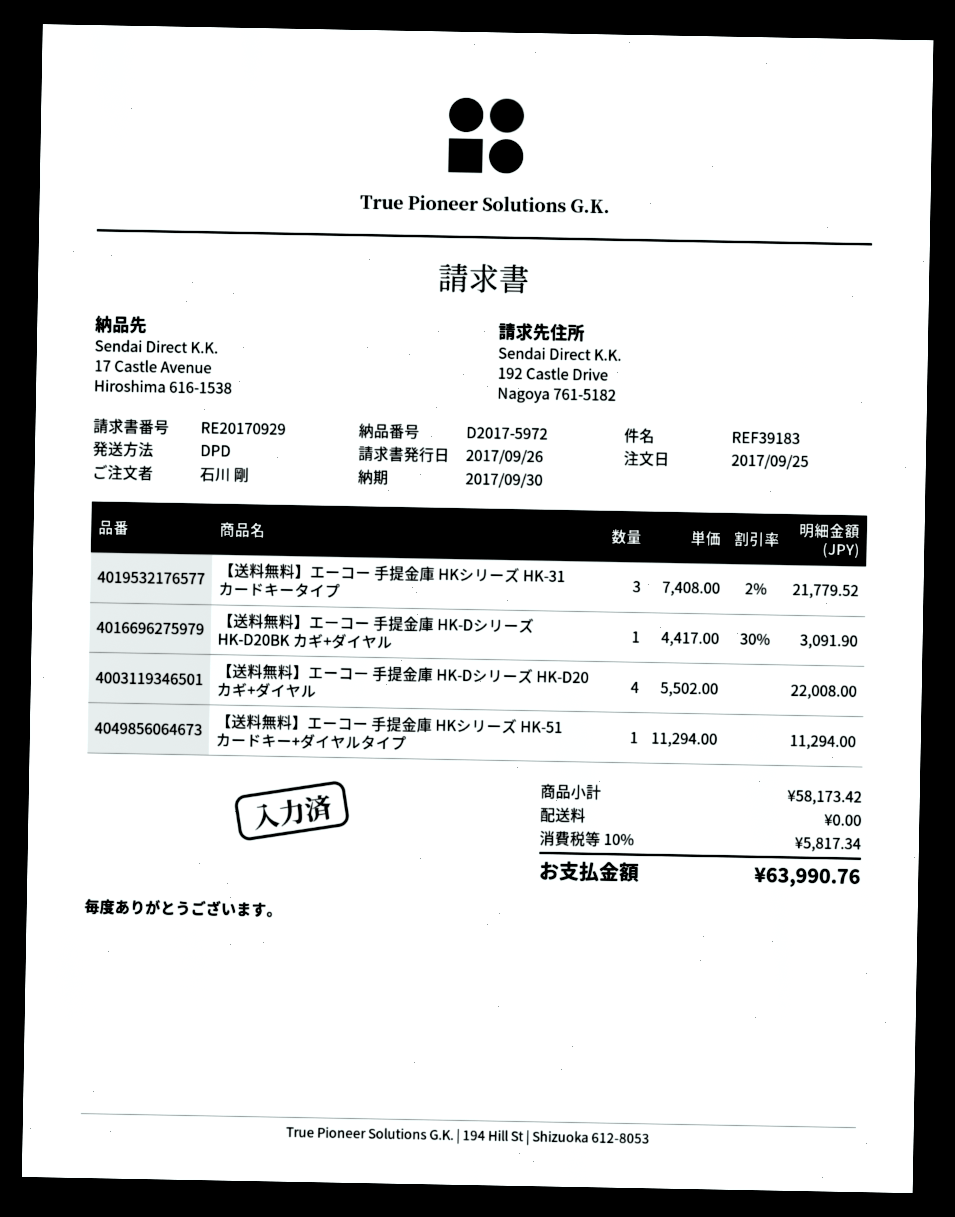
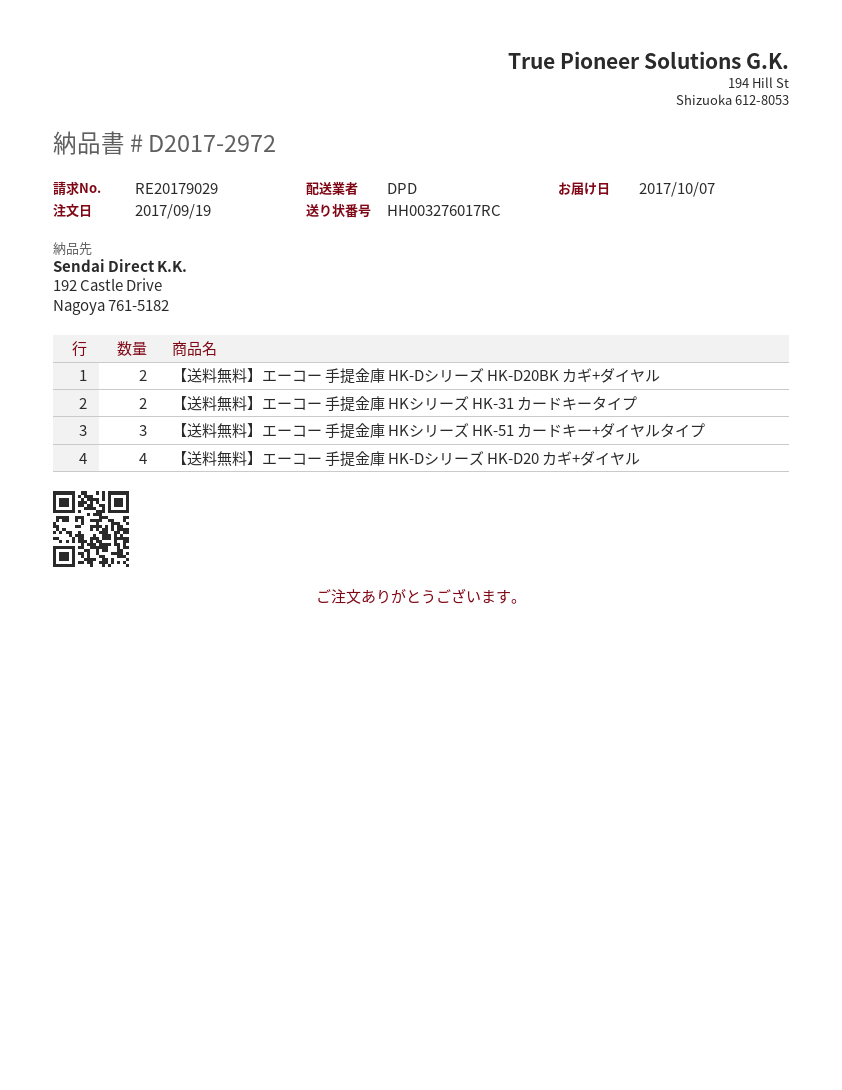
order date: 2017-09-25 -> 2017-09-19
delivery note number: D2017-5972 -> D2017-2972
delivery date: 2017-09-30 -> 2017-10-07
invoice number: RE20170929 -> RE20179029
ship to: 17 Castle Avenue, Hiroshima 616-1538 -> 192 Castle Drive, Nagoya 761-5182
【送料無料】エーコー 手提金庫 HKシリーズ HK-31 カードキータイプ: 3 -> 2
【送料無料】エーコー 手提金庫 HK-Dシリーズ HK-D20BK カギ+ダイヤル: 1 -> 2
【送料無料】エーコー 手提金庫 HKシリーズ HK-51 カードキー+ダイヤルタイプ: 1 -> 3

